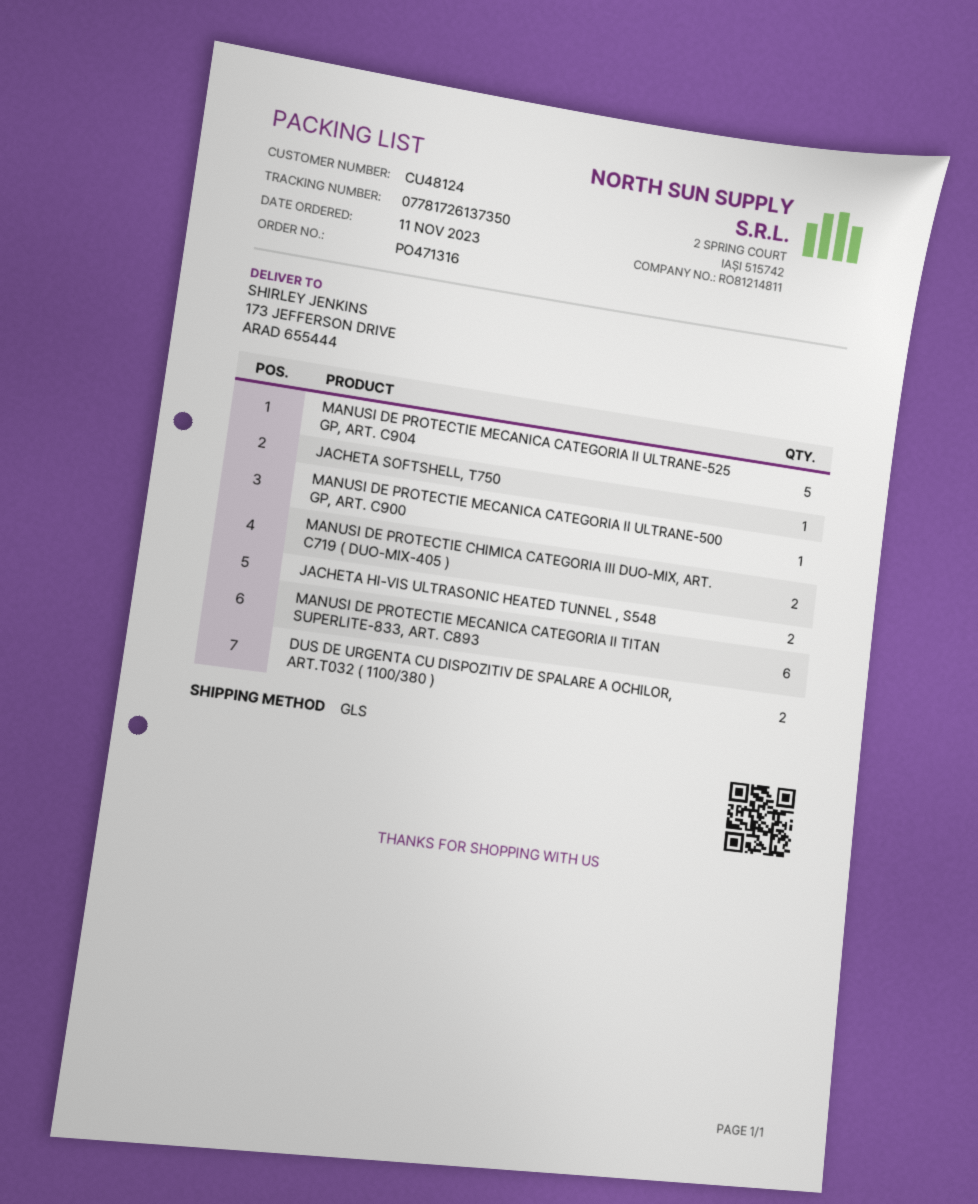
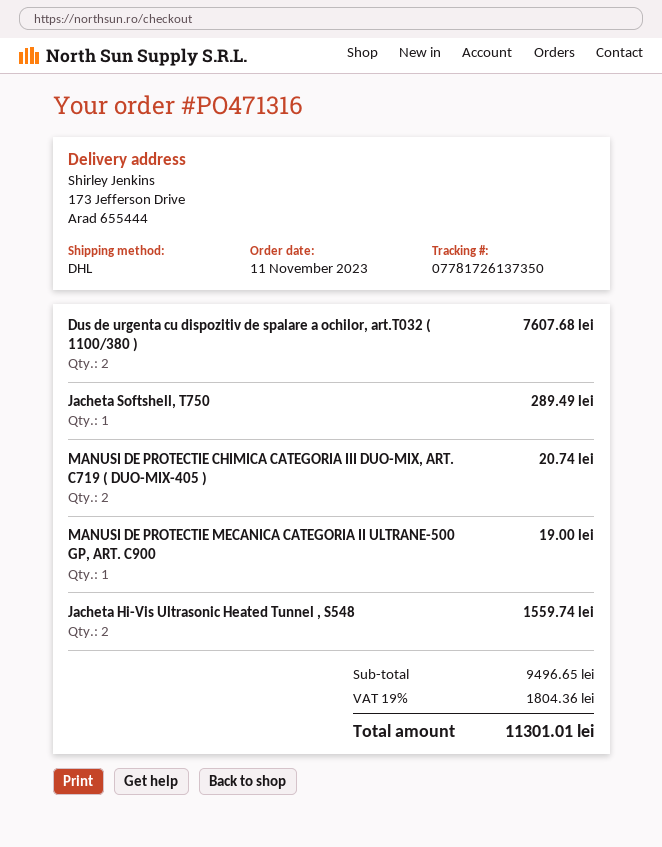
shipping method: GLS -> DHL
MANUSI DE PROTECTIE MECANICA CATEGORIA II ULTRANE-525 GP, ART. C904: 5 -> none
MANUSI DE PROTECTIE MECANICA CATEGORIA II TITAN SUPERLITE-833, ART. C893: 6 -> none

